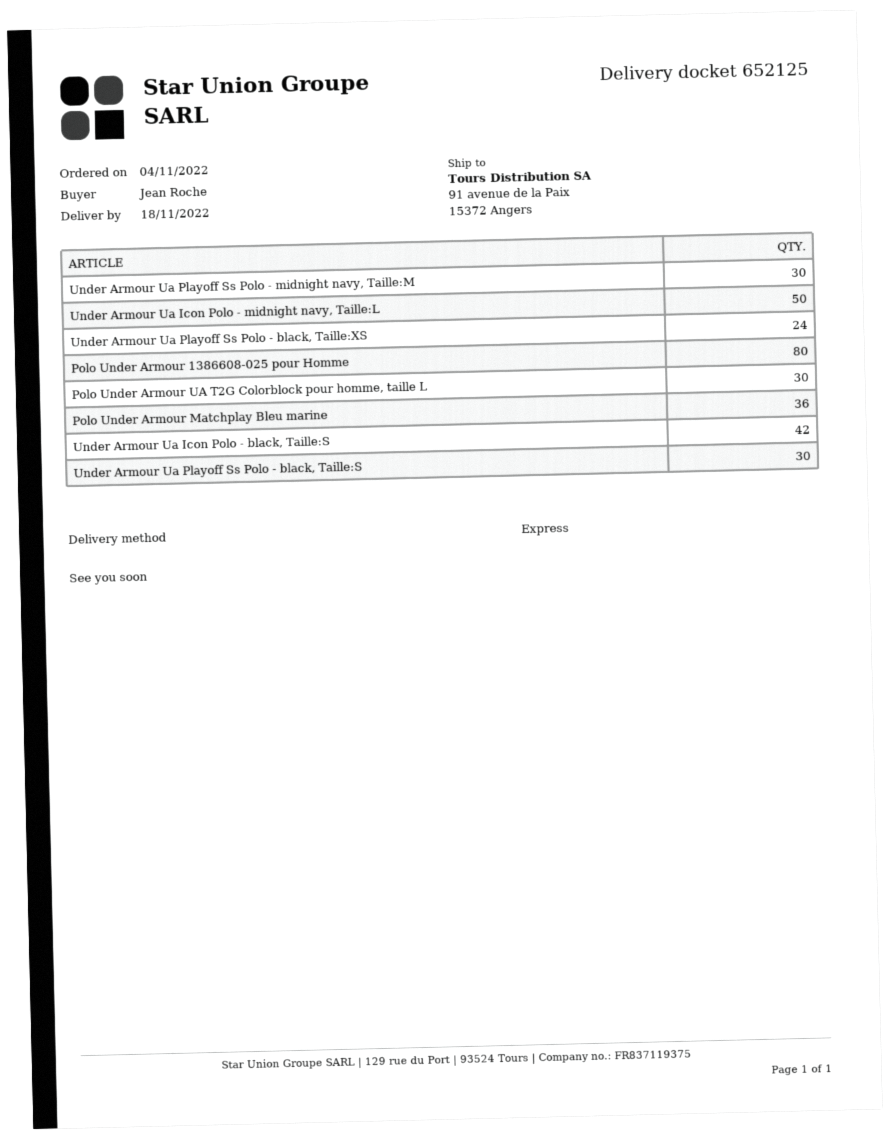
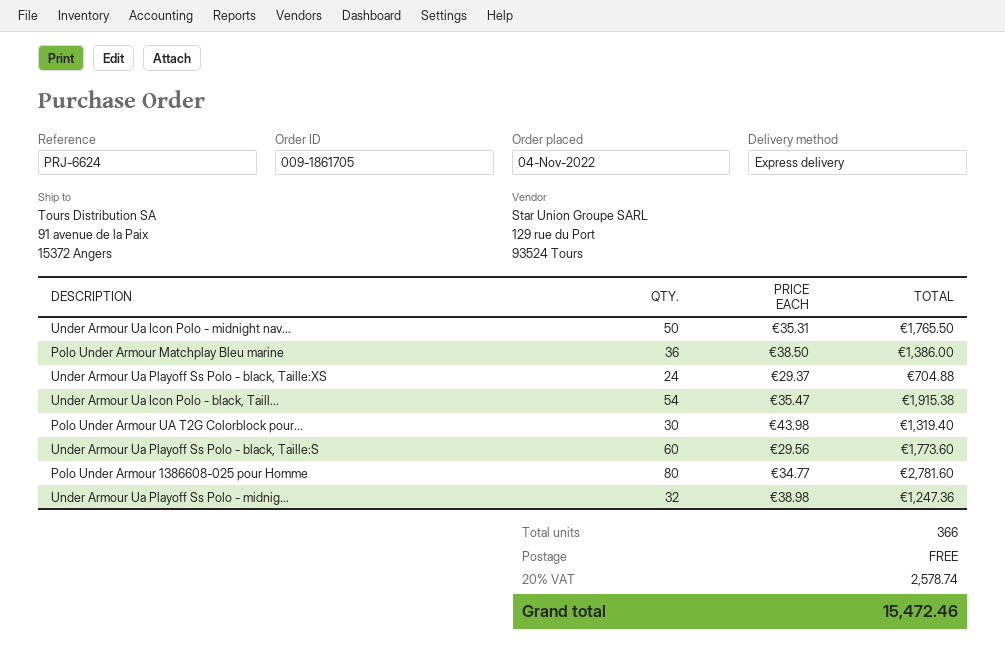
Under Armour Ua Playoff Ss Polo - midnight navy, Taille:M: 30 -> 32
Under Armour Ua Icon Polo - black, Taille:S: 42 -> 54
Under Armour Ua Playoff Ss Polo - black, Taille:S: 30 -> 60

